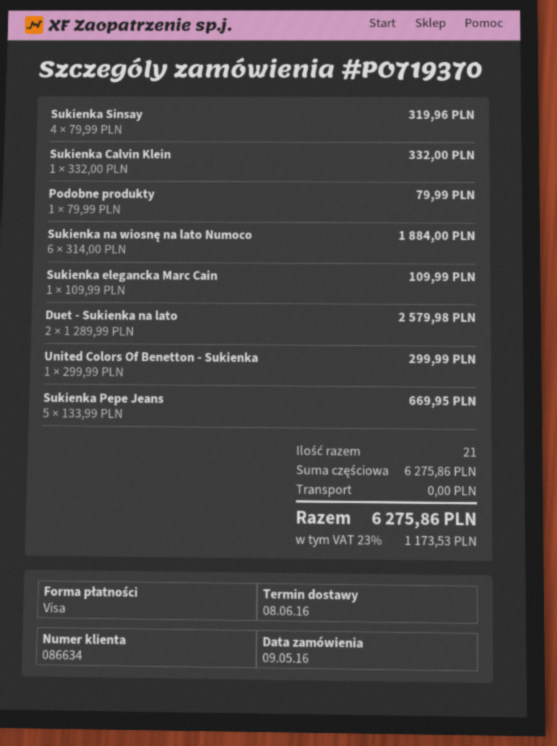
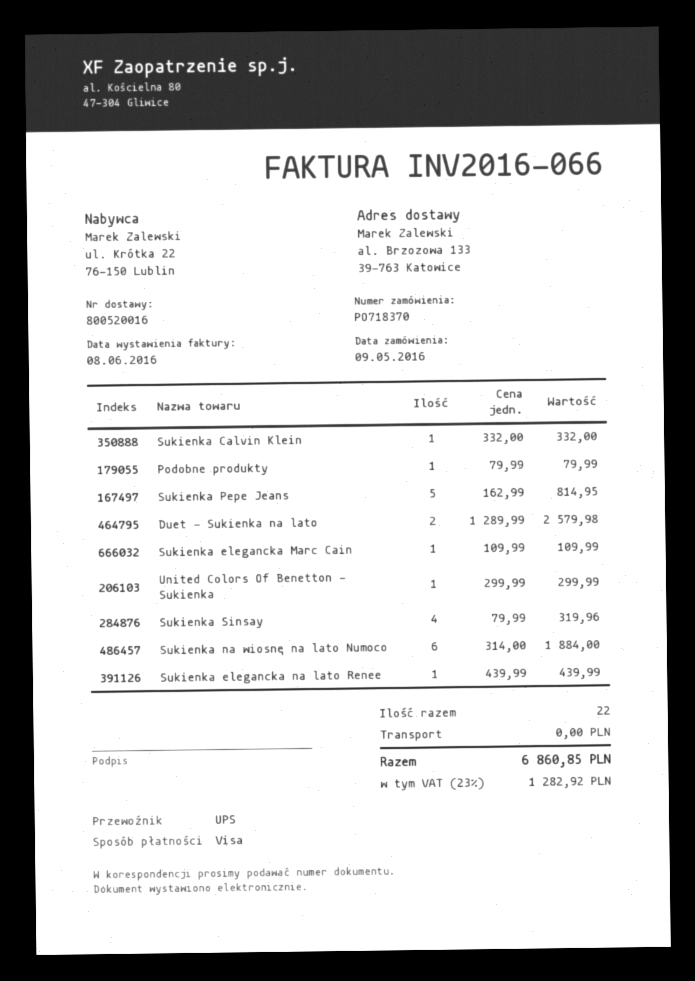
order number: PO719370 -> PO718370
Sukienka Pepe Jeans: 5 x 133.99 = 669.95 -> 5 x 162.99 = 814.95
Sukienka elegancka na lato Renee: none -> 1 x 439.99 = 439.99
total quantity: 21 -> 22
tax: 23% = 1173.53 -> 23% = 1282.92
total: 6275.86 -> 6860.85

